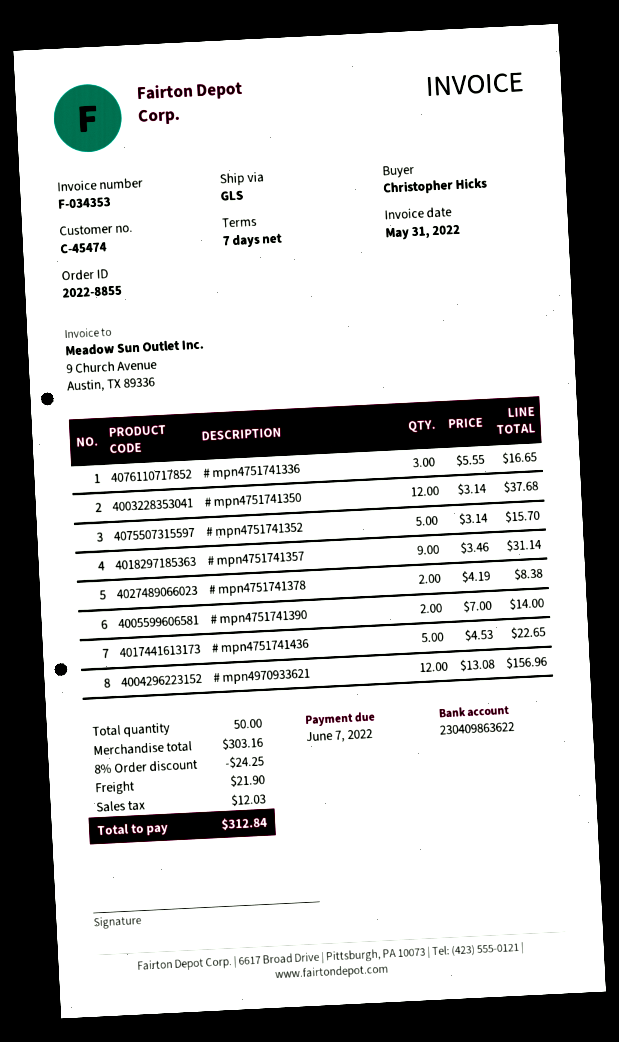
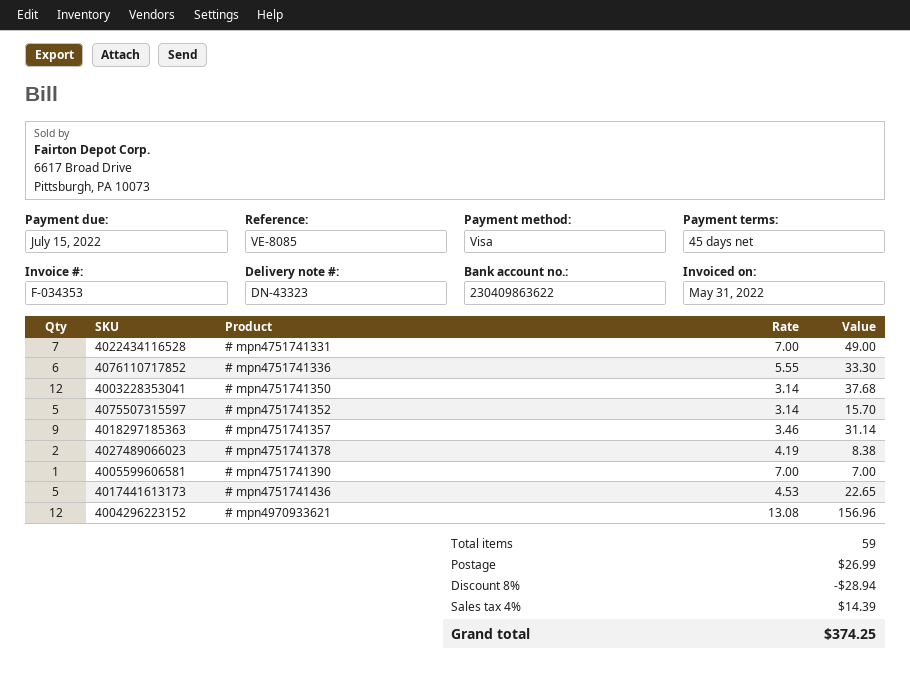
payment terms: 7 days -> 45 days
due date: 2022-06-07 -> 2022-07-15
# mpn4751741336: 3 x 5.55 = 16.65 -> 6 x 5.55 = 33.30
# mpn4751741390: 2 x 7.00 = 14.00 -> 1 x 7.00 = 7.00
# mpn4751741331: none -> 7 x 7.00 = 49.00
total quantity: 50 -> 59
discount: 8% = 24.25 -> 8% = 28.94
shipping: 21.90 -> 26.99
tax: 12.03 -> 14.39
total: 312.84 -> 374.25

